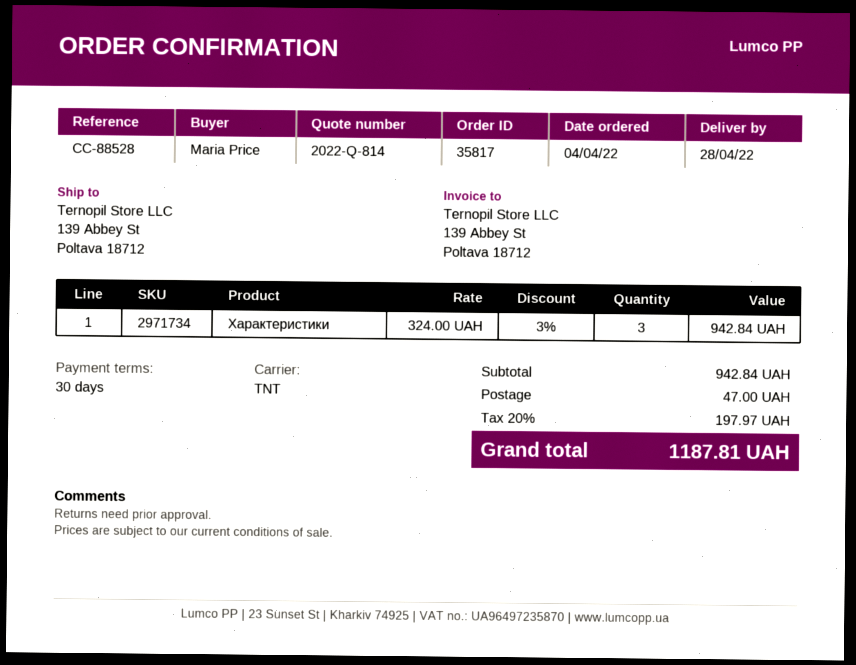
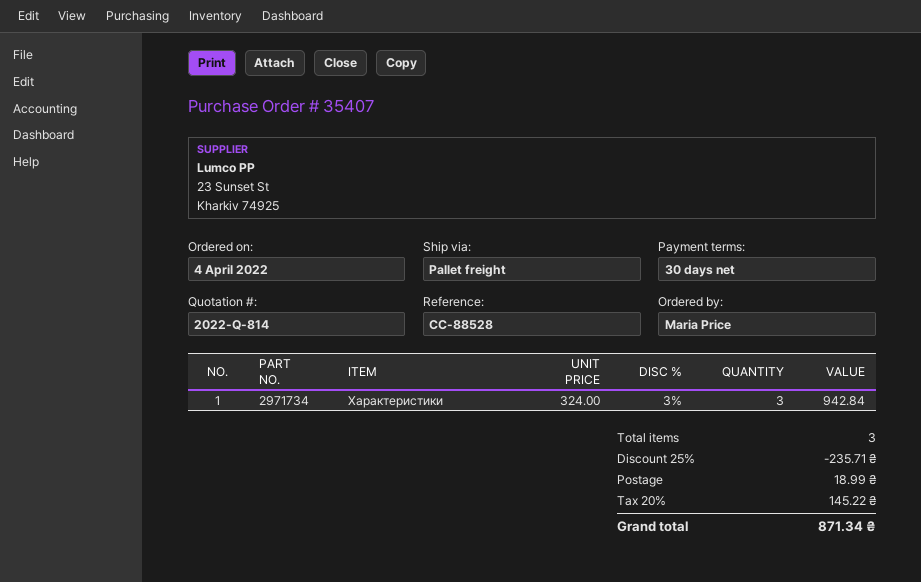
order number: 35817 -> 35407
shipping method: TNT -> pallet freight
discount: none -> 25% = 235.71
shipping: 47.00 -> 18.99
tax: 20% = 197.97 -> 20% = 145.22
total: 1187.81 -> 871.34

